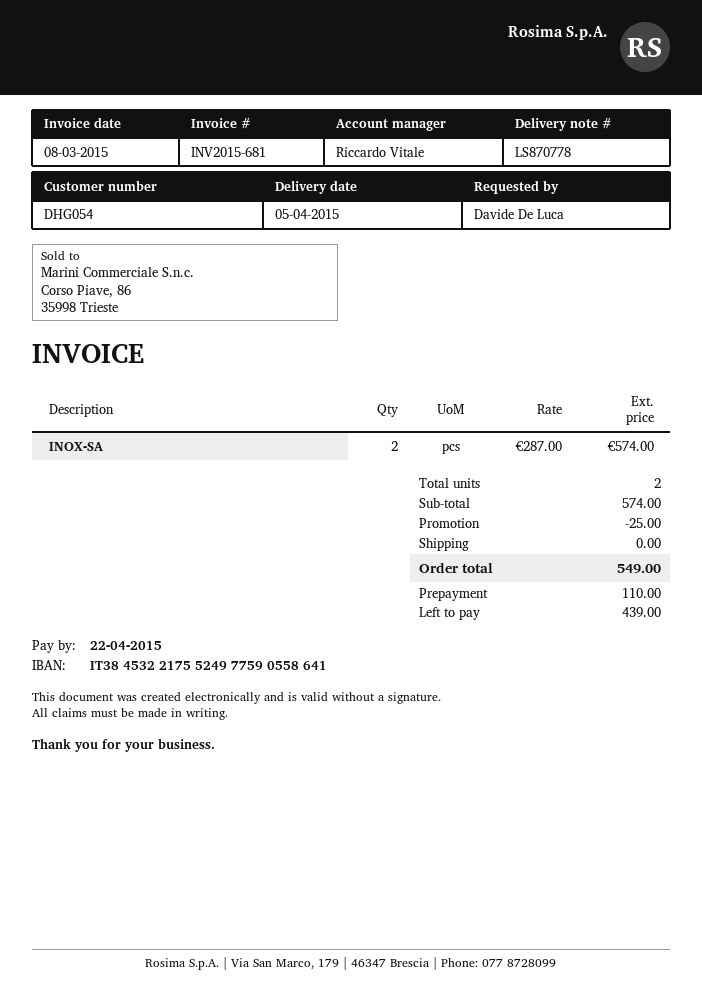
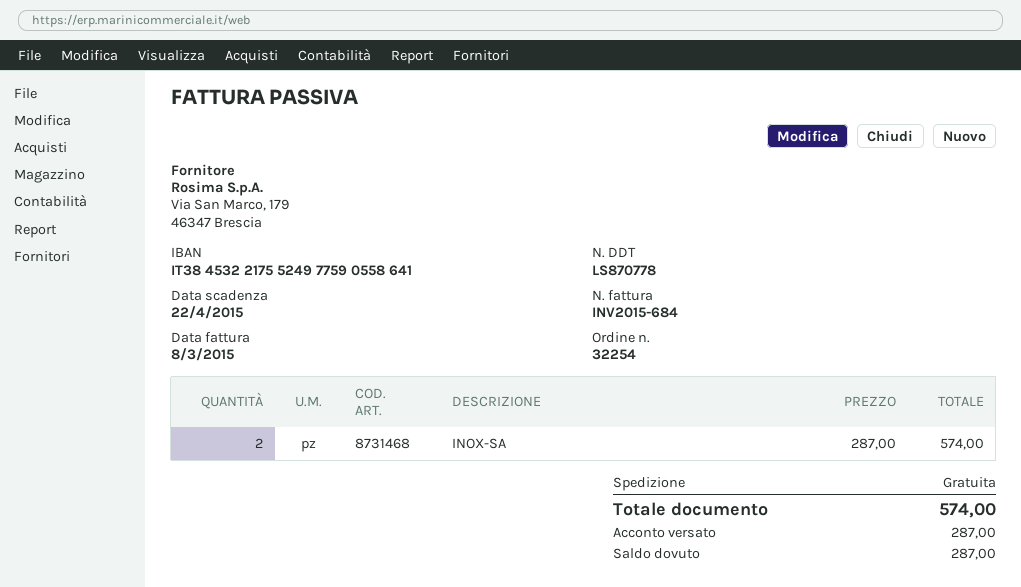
invoice number: INV2015-681 -> INV2015-684
discount: 25.00 -> none
total: 549.00 -> 574.00
deposit: 110.00 -> 287.00
balance: 439.00 -> 287.00

